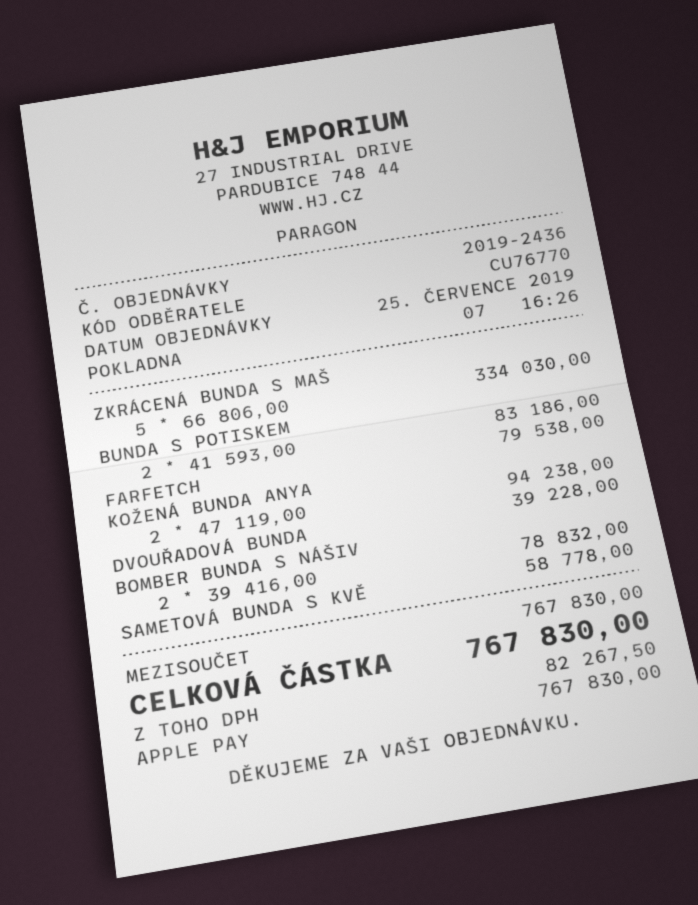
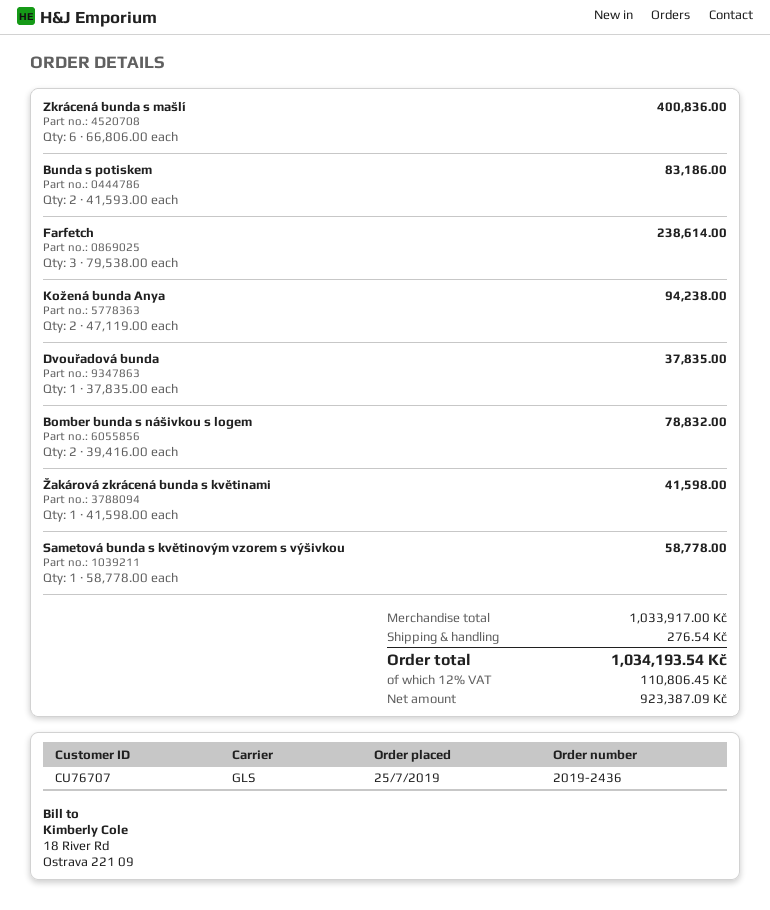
customer number: CU76770 -> CU76707
ZKRÁCENÁ BUNDA S MAŠ: 5 x 66806.00 = 334030.00 -> 6 x 66806.00 = 400836.00
FARFETCH: 1 x 79538.00 = 79538.00 -> 3 x 79538.00 = 238614.00
DVOUŘADOVÁ BUNDA: 1 x 39228.00 = 39228.00 -> 1 x 37835.00 = 37835.00
Žakárová zkrácená bunda s květinami: none -> 1 x 41598.00 = 41598.00
subtotal: 767830.00 -> 1033917.00
shipping: none -> 276.54
tax: 82267.50 -> 110806.45
total: 767830.00 -> 1034193.54

